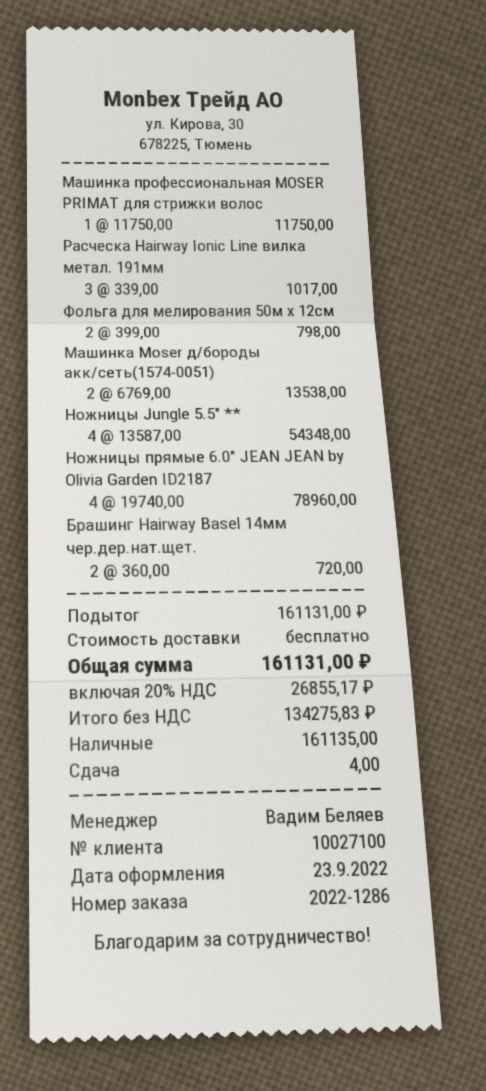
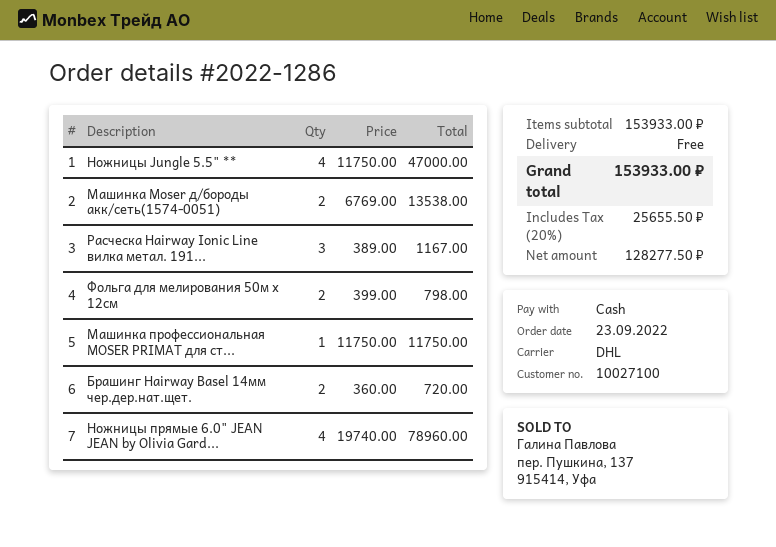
Расческа Hairway Ionic Line вилка метал. 191мм: 3 x 339.00 = 1017.00 -> 3 x 389.00 = 1167.00
Ножницы Jungle 5.5" **: 4 x 13587.00 = 54348.00 -> 4 x 11750.00 = 47000.00
subtotal: 161131.00 -> 153933.00
net: 134275.83 -> 128277.50
tax: 20% = 26855.17 -> 20% = 25655.50
total: 161131.00 -> 153933.00

